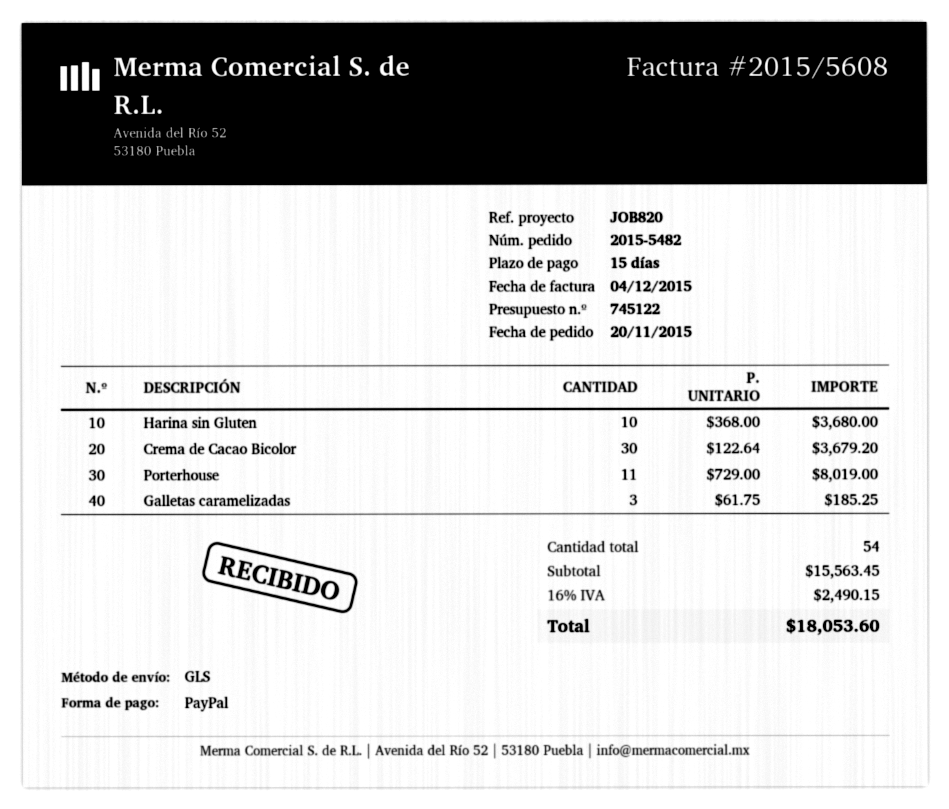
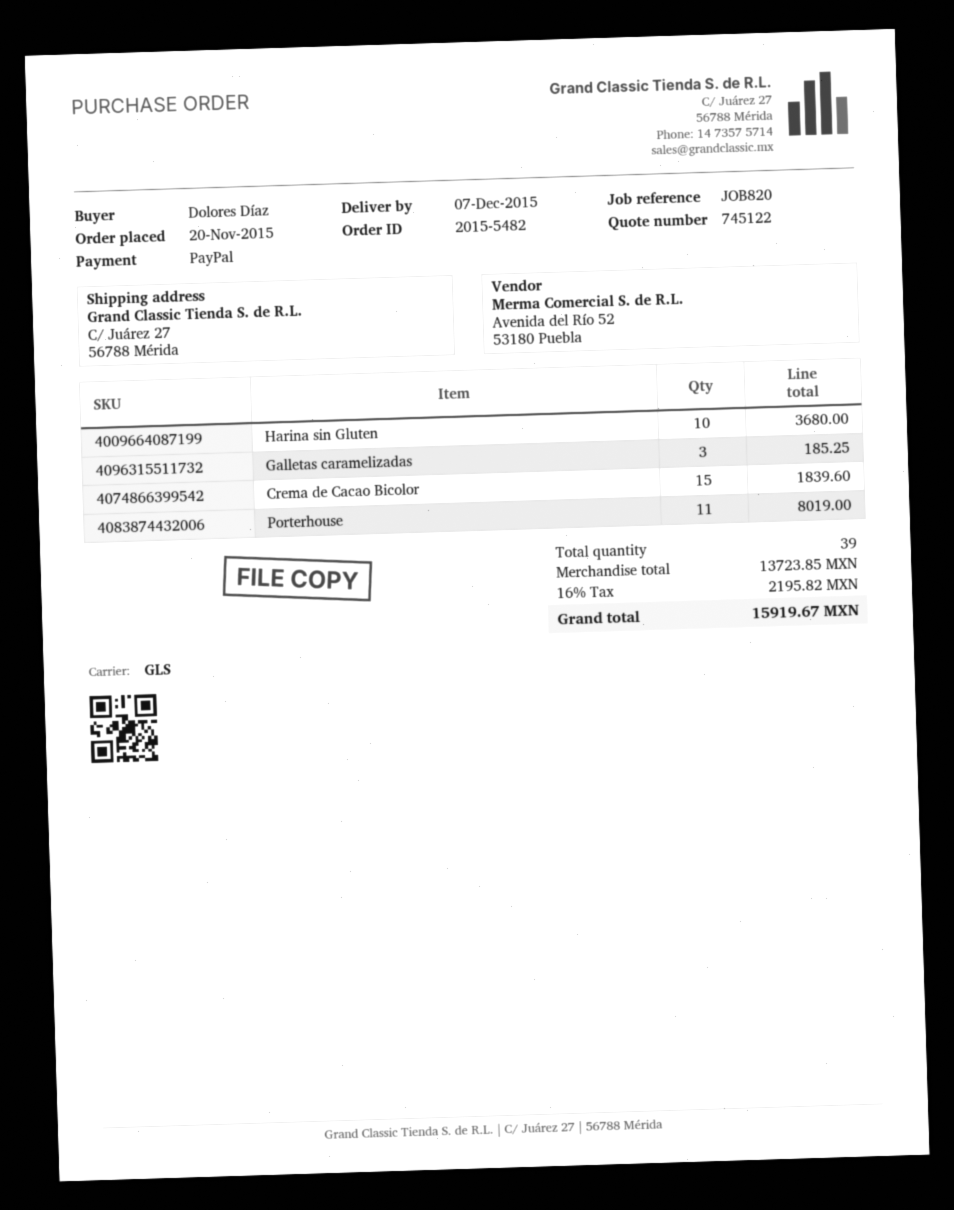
Crema de Cacao Bicolor: 30 for 3679.20 -> 15 for 1839.60
total quantity: 54 -> 39
subtotal: 15563.45 -> 13723.85
tax: 16% = 2490.15 -> 16% = 2195.82
total: 18053.60 -> 15919.67

